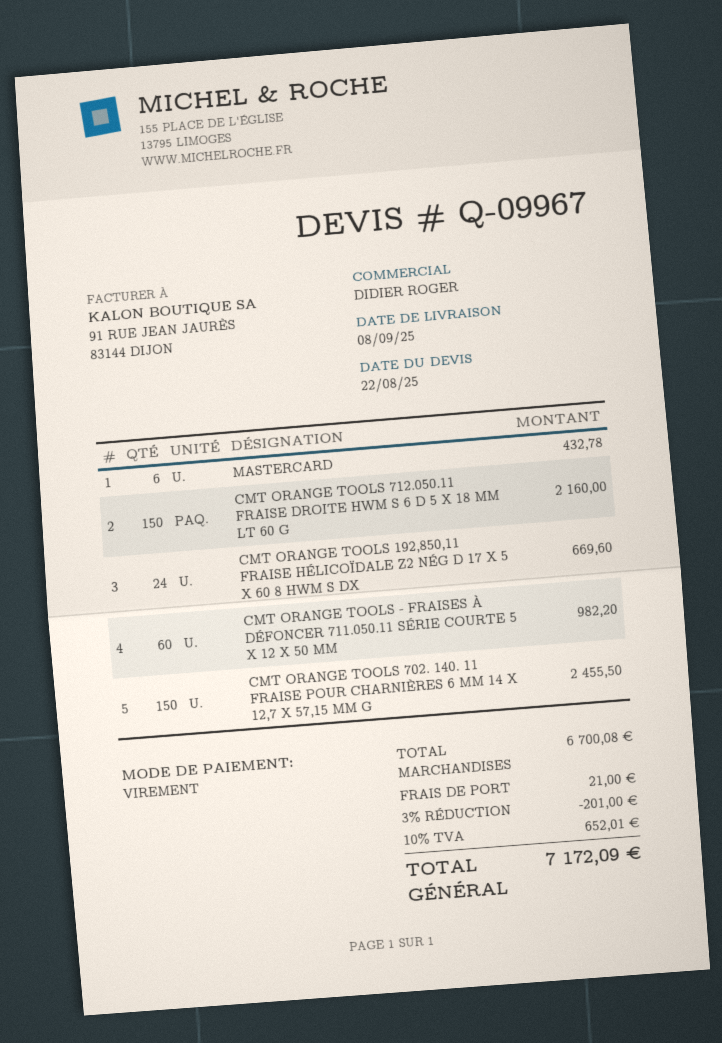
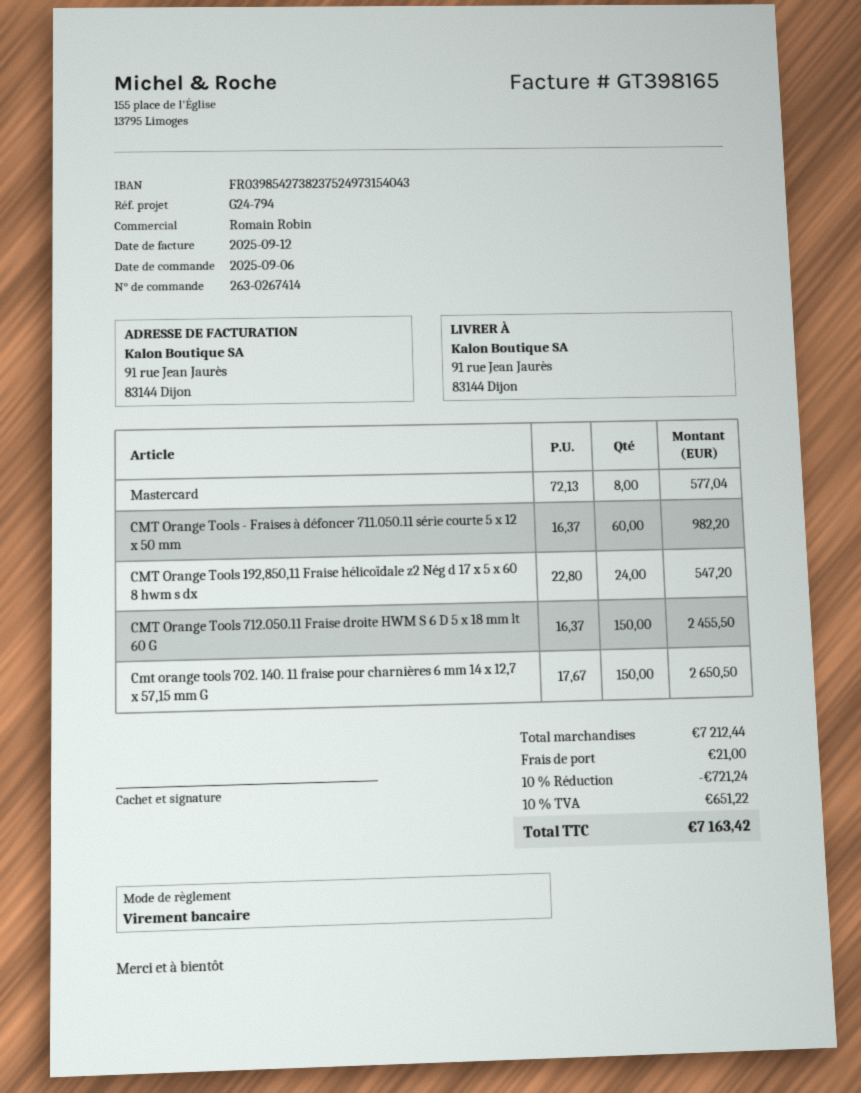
sales rep: DIDIER ROGER -> Romain Robin
MASTERCARD: 6 for 432.78 -> 8 for 577.04
CMT ORANGE TOOLS 712.050.11 FRAISE DROITE HWM S 6 D 5 X 18 MM LT 60 G: 150 for 2160.00 -> 150 for 2455.50
CMT ORANGE TOOLS 192,850,11 FRAISE HÉLICOÏDALE Z2 NÉG D 17 X 5 X 60 8 HWM S DX: 24 for 669.60 -> 24 for 547.20
CMT ORANGE TOOLS 702. 140. 11 FRAISE POUR CHARNIÈRES 6 MM 14 X 12,7 X 57,15 MM G: 150 for 2455.50 -> 150 for 2650.50
subtotal: 6700.08 -> 7212.44
discount: 3% = 201.00 -> 10% = 721.24
tax: 10% = 652.01 -> 10% = 651.22
total: 7172.09 -> 7163.42

